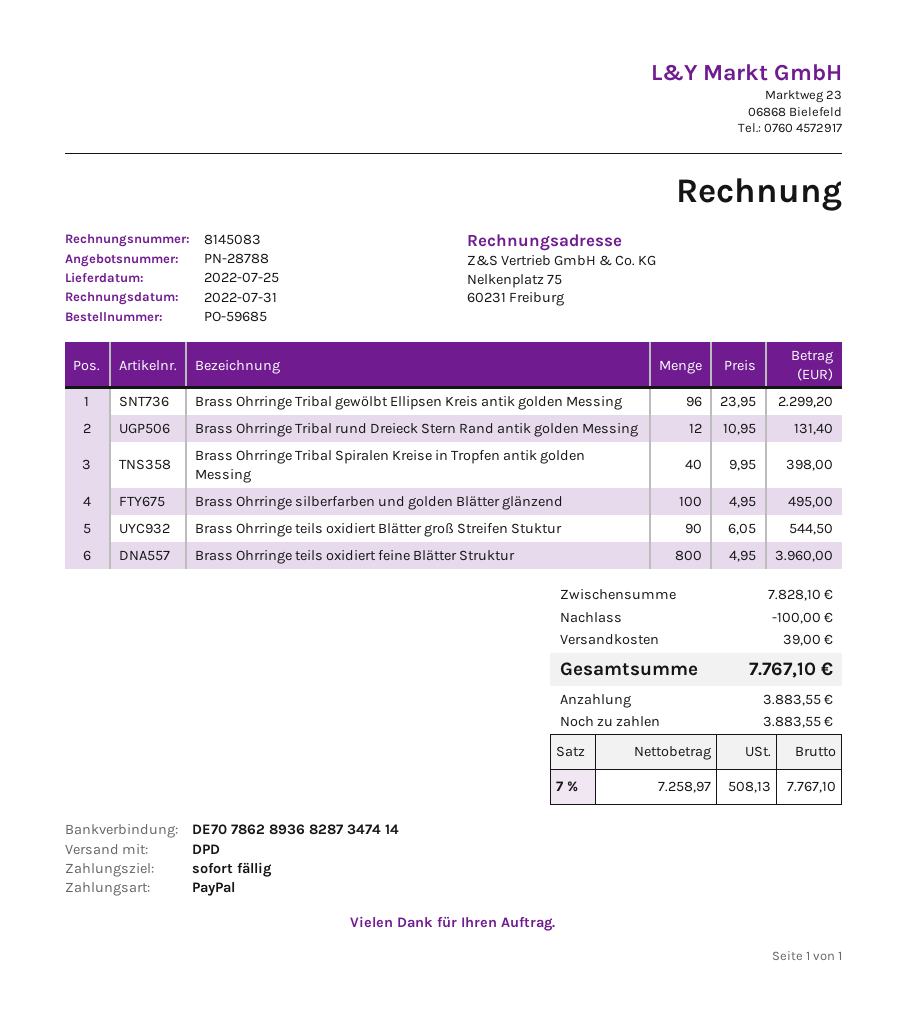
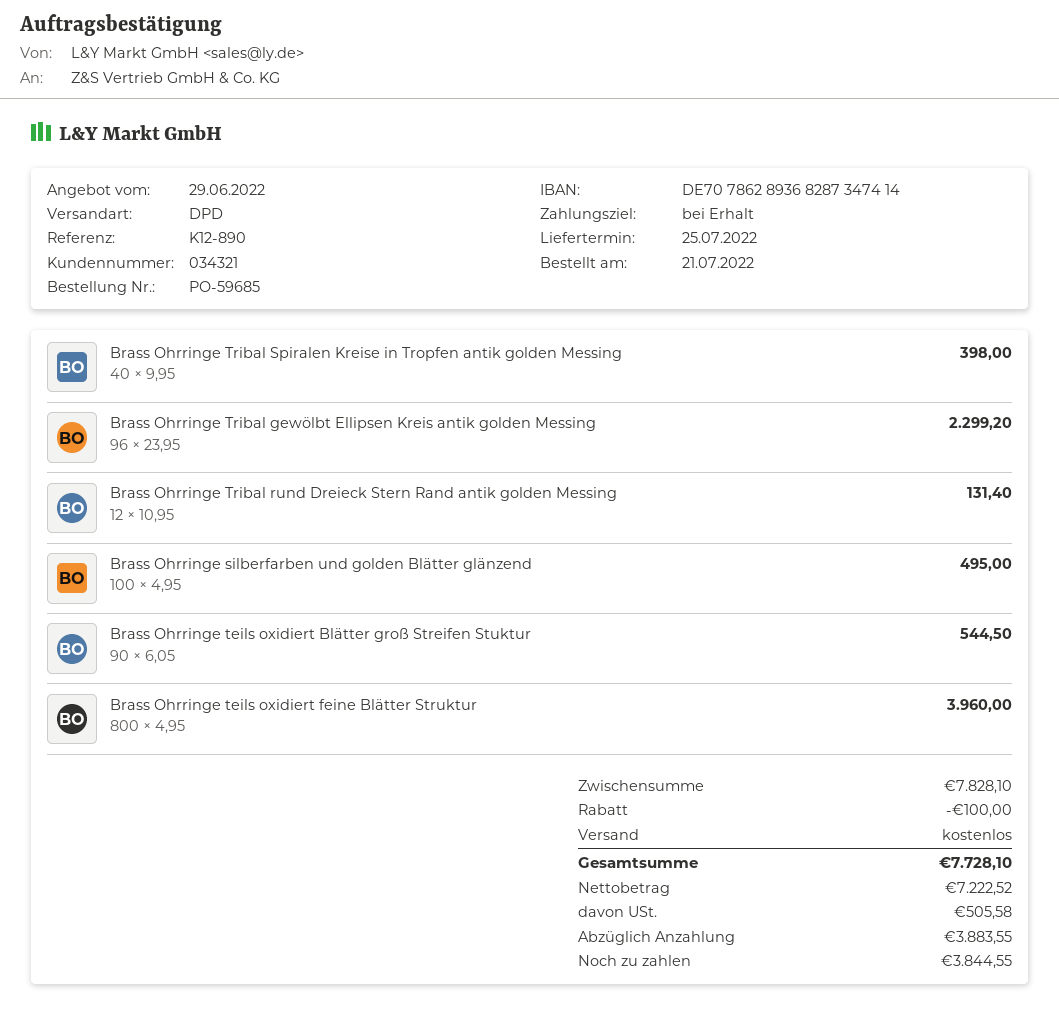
shipping: 39.00 -> 0.00
net: 7258.97 -> 7222.52
tax: 508.13 -> 505.58
total: 7767.10 -> 7728.10
balance: 3883.55 -> 3844.55

